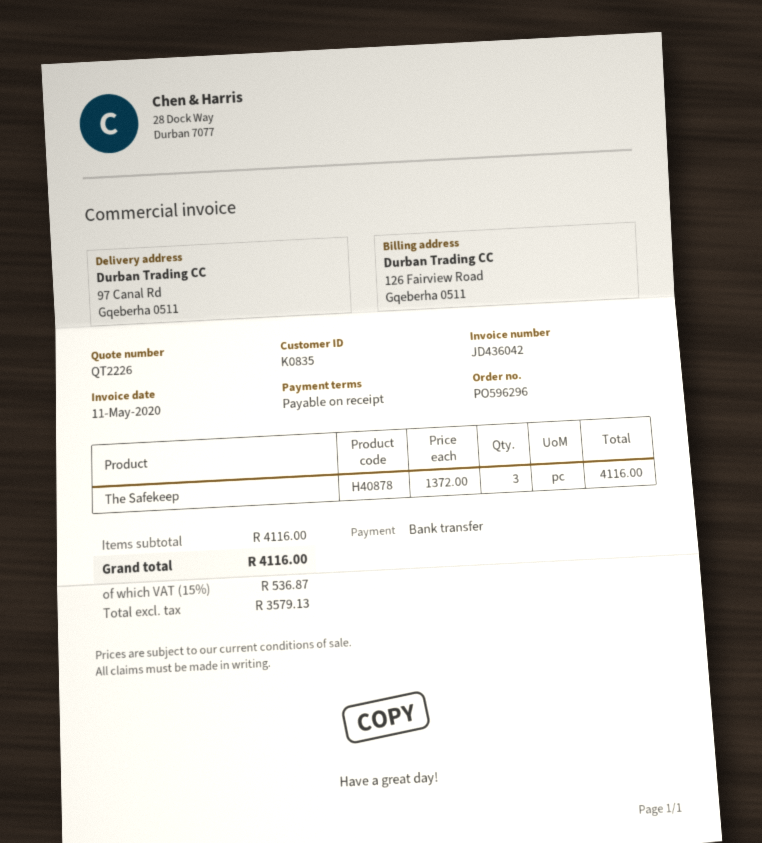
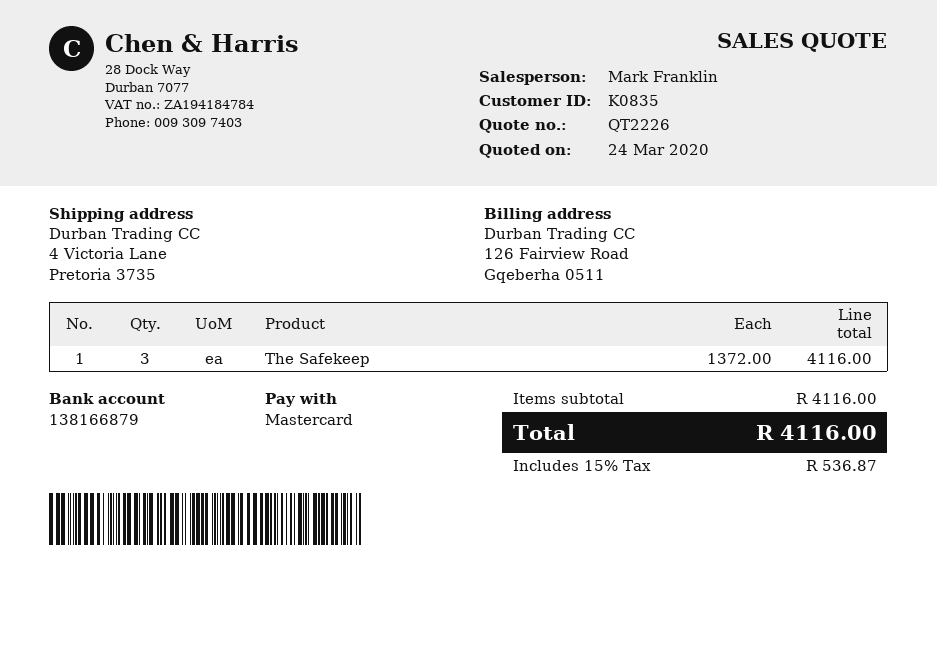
payment method: bank transfer -> Mastercard
ship to: 97 Canal Rd, Gqeberha 0511 -> 4 Victoria Lane, Pretoria 3735

